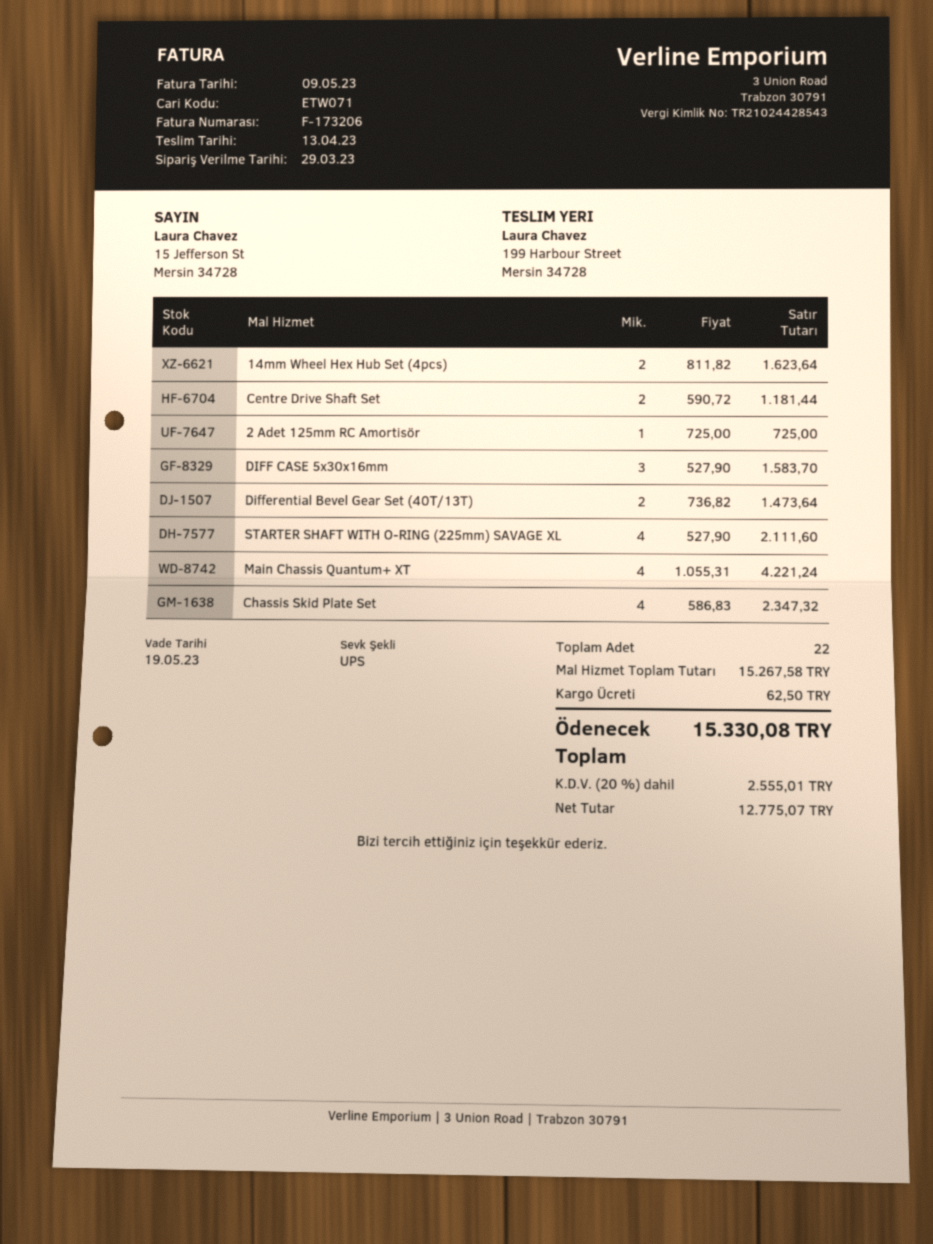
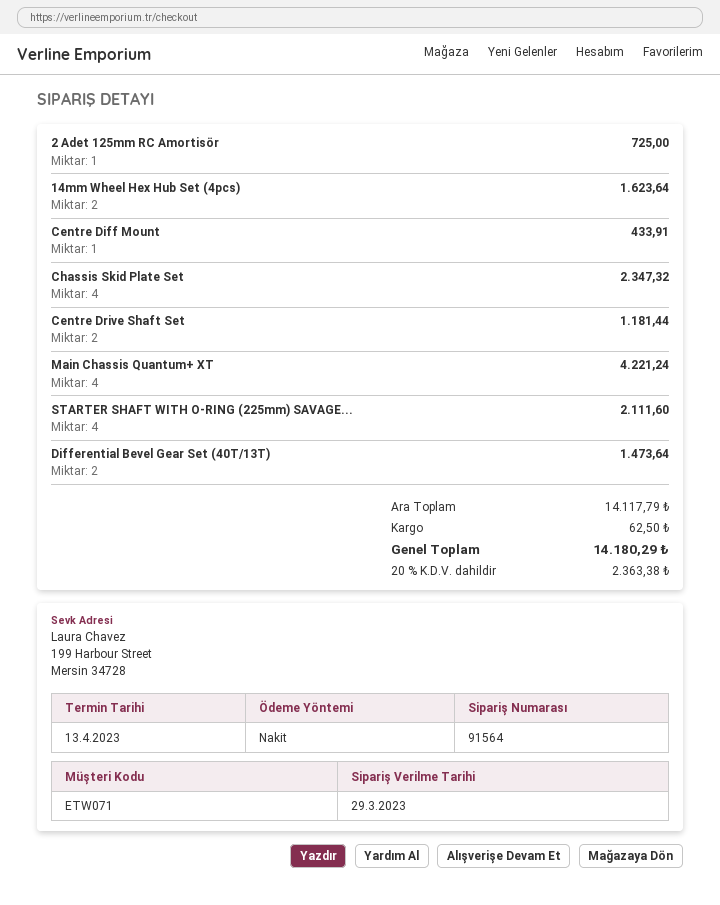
DIFF CASE 5x30x16mm: 3 for 1583.70 -> none
Centre Diff Mount: none -> 1 for 433.91
subtotal: 15267.58 -> 14117.79
tax: 20% = 2555.01 -> 20% = 2363.38
total: 15330.08 -> 14180.29

